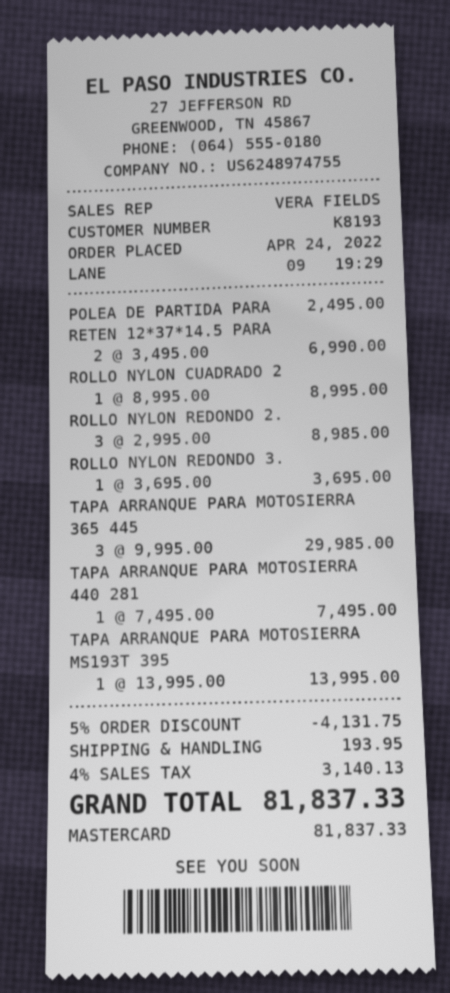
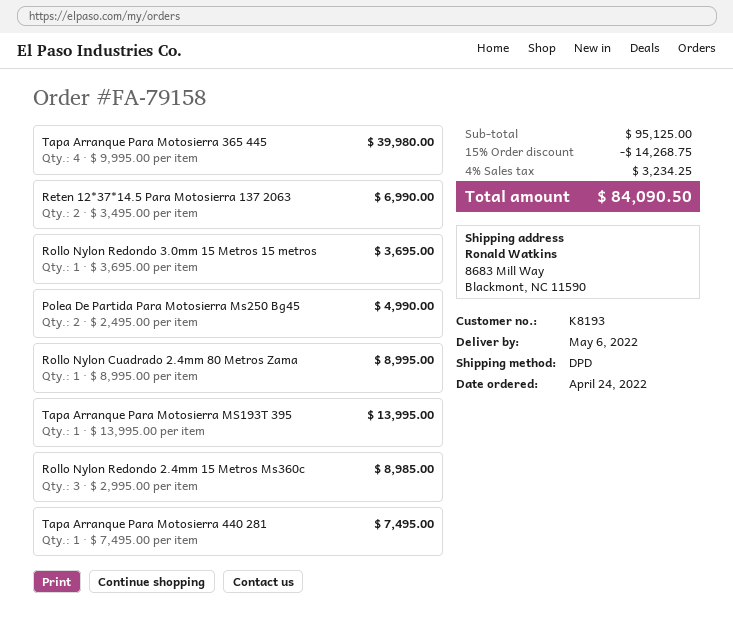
POLEA DE PARTIDA PARA: 1 x 2495.00 = 2495.00 -> 2 x 2495.00 = 4990.00
TAPA ARRANQUE PARA MOTOSIERRA 365 445: 3 x 9995.00 = 29985.00 -> 4 x 9995.00 = 39980.00
discount: 5% = 4131.75 -> 15% = 14268.75
shipping: 193.95 -> none
tax: 4% = 3140.13 -> 4% = 3234.25
total: 81837.33 -> 84090.50

